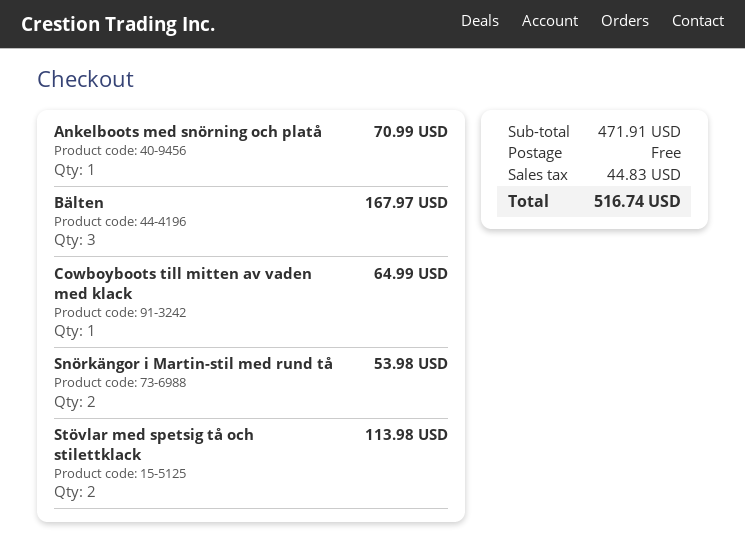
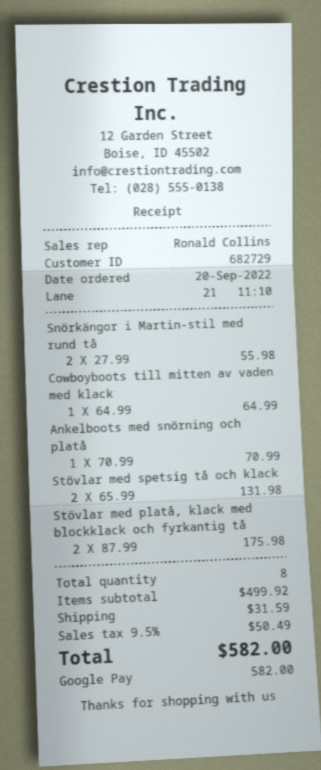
Bälten: 3 for 167.97 -> none
Snörkängor i Martin-stil med rund tå: 2 for 53.98 -> 2 for 55.98
Stövlar med spetsig tå och stilettklack: 2 for 113.98 -> none
Stövlar med spetsig tå och klack: none -> 2 for 131.98
Stövlar med platå, klack med blockklack och fyrkantig tå: none -> 2 for 175.98
subtotal: 471.91 -> 499.92
shipping: 0.00 -> 31.59
tax: 44.83 -> 50.49
total: 516.74 -> 582.00

